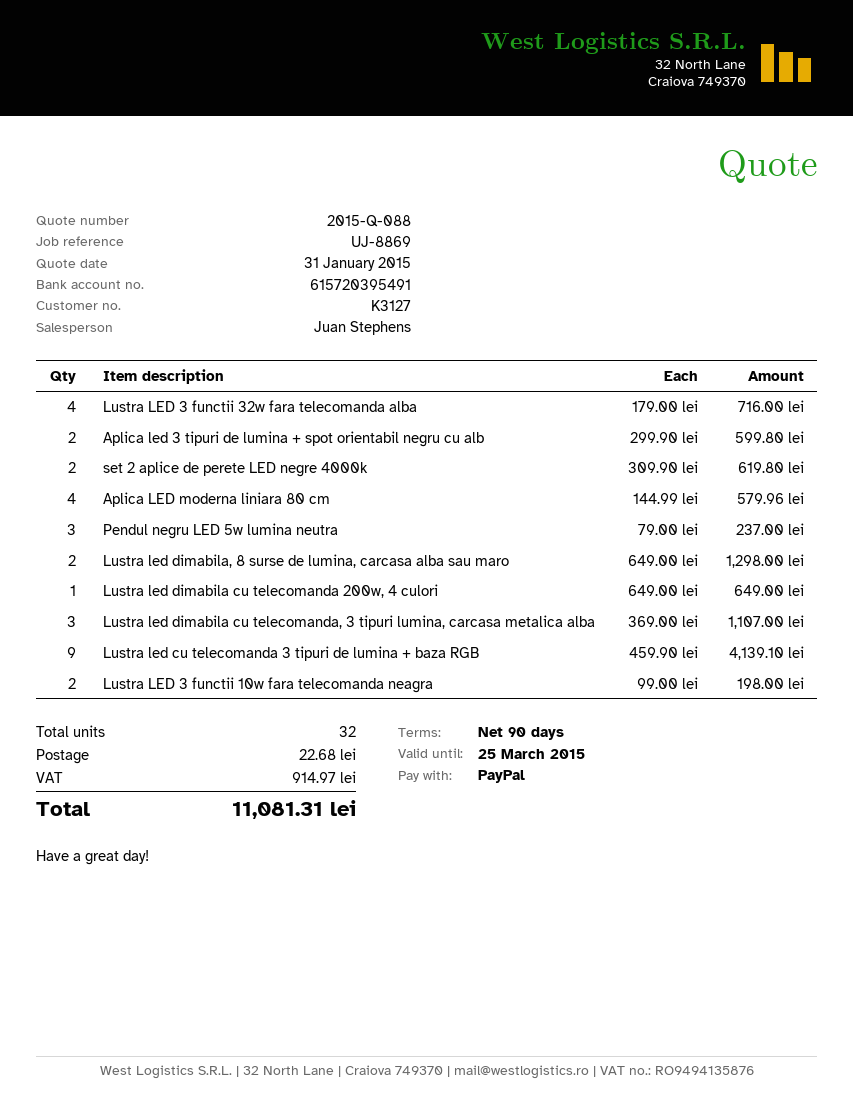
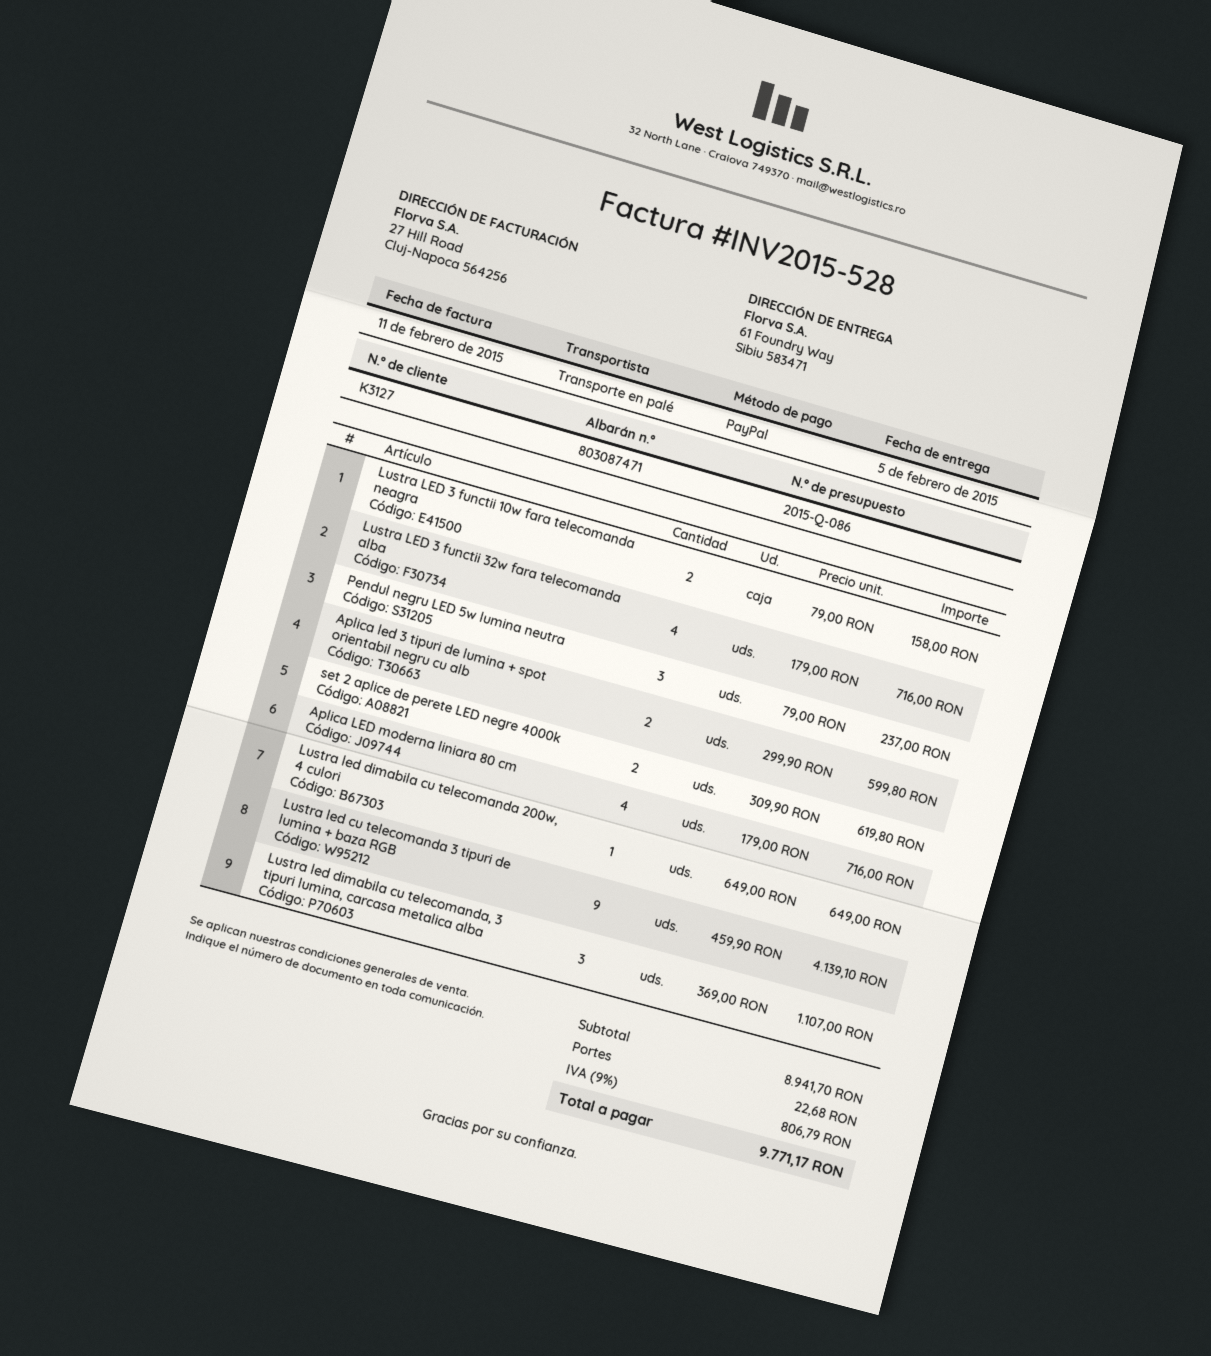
quote number: 2015-Q-088 -> 2015-Q-086
Aplica LED moderna liniara 80 cm: 4 x 144.99 = 579.96 -> 4 x 179.00 = 716.00
Lustra led dimabila, 8 surse de lumina, carcasa alba sau maro: 2 x 649.00 = 1298.00 -> none
Lustra LED 3 functii 10w fara telecomanda neagra: 2 x 99.00 = 198.00 -> 2 x 79.00 = 158.00
tax: 914.97 -> 806.79
total: 11081.31 -> 9771.17

